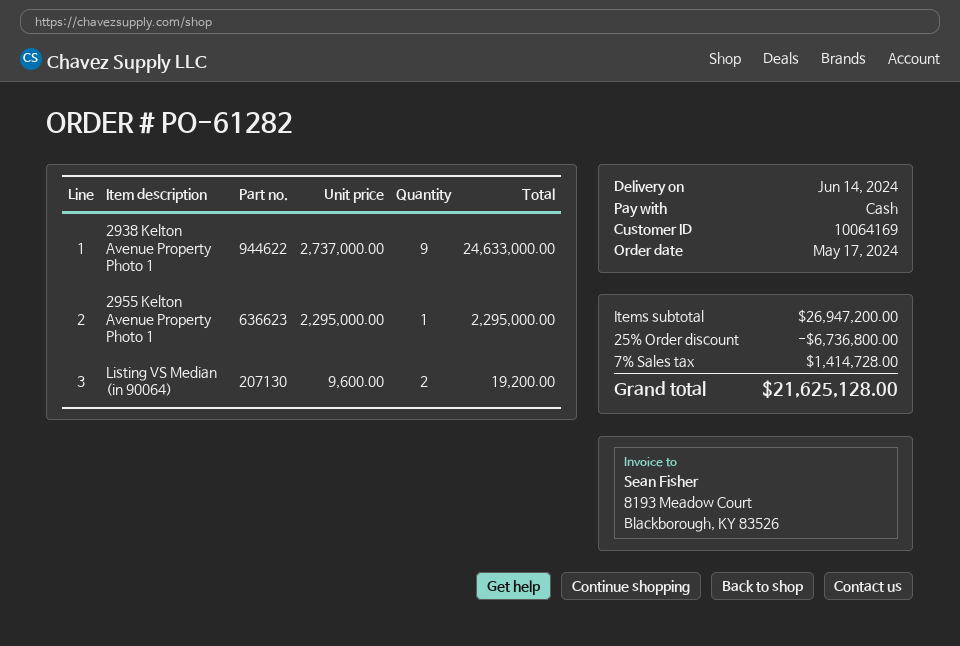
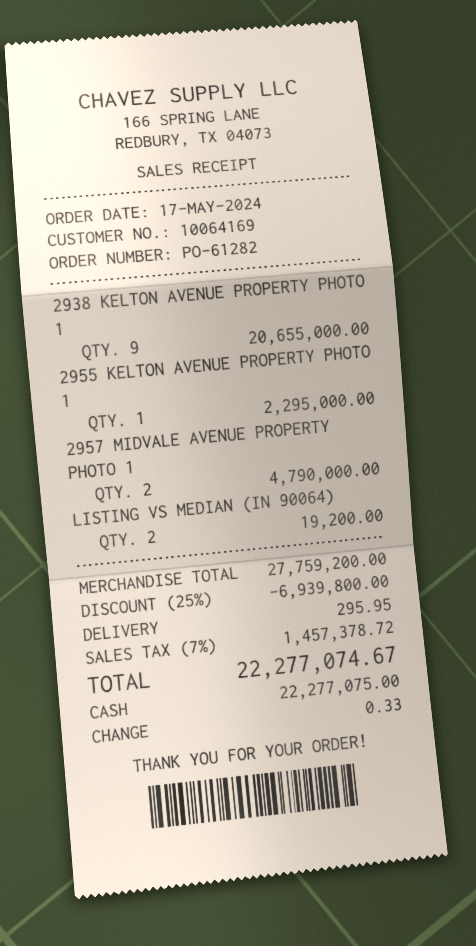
2938 Kelton Avenue Property Photo 1: 9 for 24633000.00 -> 9 for 20655000.00
2957 MIDVALE AVENUE PROPERTY PHOTO 1: none -> 2 for 4790000.00
subtotal: 26947200.00 -> 27759200.00
discount: 25% = 6736800.00 -> 25% = 6939800.00
shipping: none -> 295.95
tax: 7% = 1414728.00 -> 7% = 1457378.72
total: 21625128.00 -> 22277074.67

